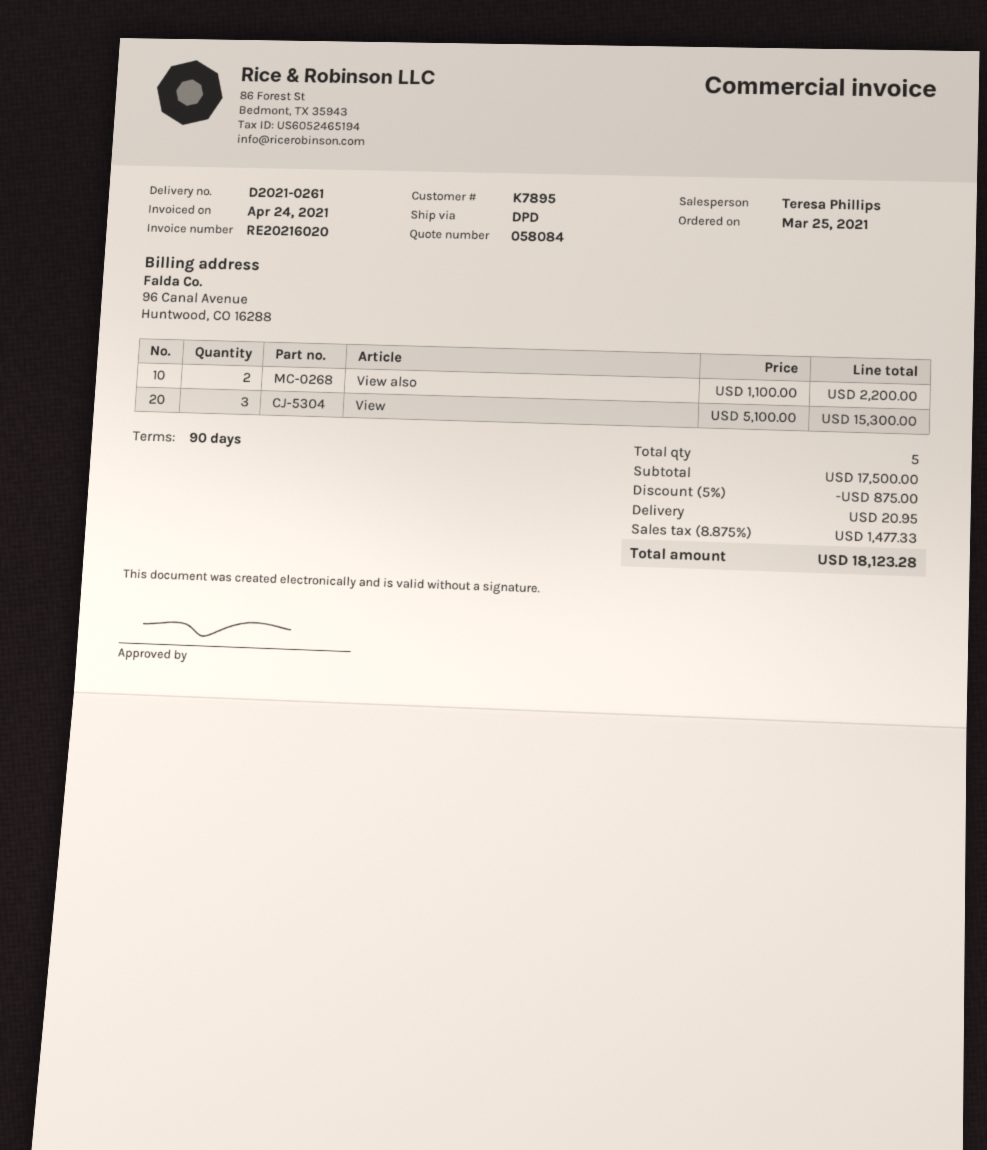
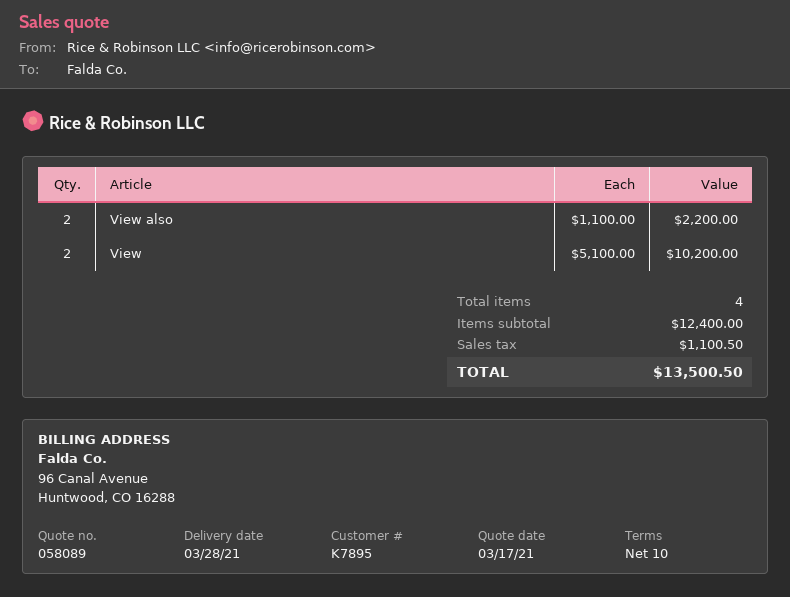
quote number: 058084 -> 058089
payment terms: 90 days -> 10 days
View: 3 x 5100.00 = 15300.00 -> 2 x 5100.00 = 10200.00
total quantity: 5 -> 4
subtotal: 17500.00 -> 12400.00
discount: 5% = 875.00 -> none
shipping: 20.95 -> none
tax: 1477.33 -> 1100.50
total: 18123.28 -> 13500.50

